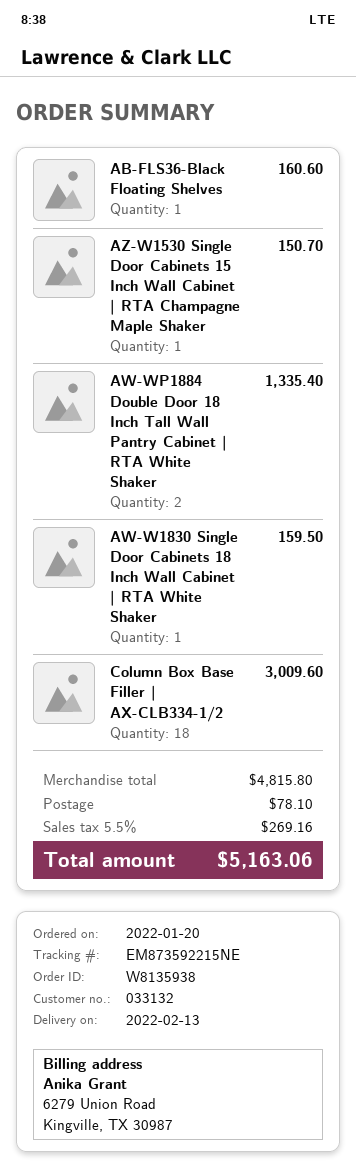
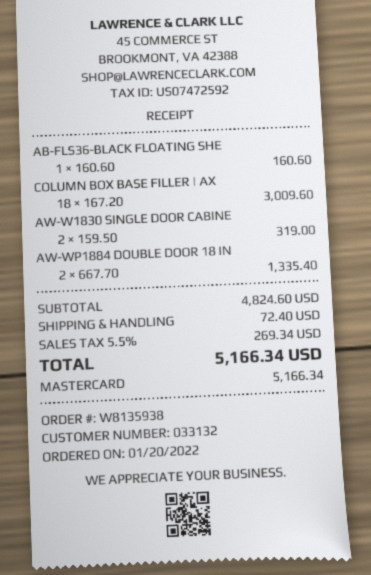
AZ-W1530 Single Door Cabinets 15 Inch Wall Cabinet | RTA Champagne Maple Shaker: 1 for 150.70 -> none
AW-W1830 Single Door Cabinets 18 Inch Wall Cabinet | RTA White Shaker: 1 for 159.50 -> 2 for 319.00
subtotal: 4815.80 -> 4824.60
shipping: 78.10 -> 72.40
tax: 5.5% = 269.16 -> 5.5% = 269.34
total: 5163.06 -> 5166.34

